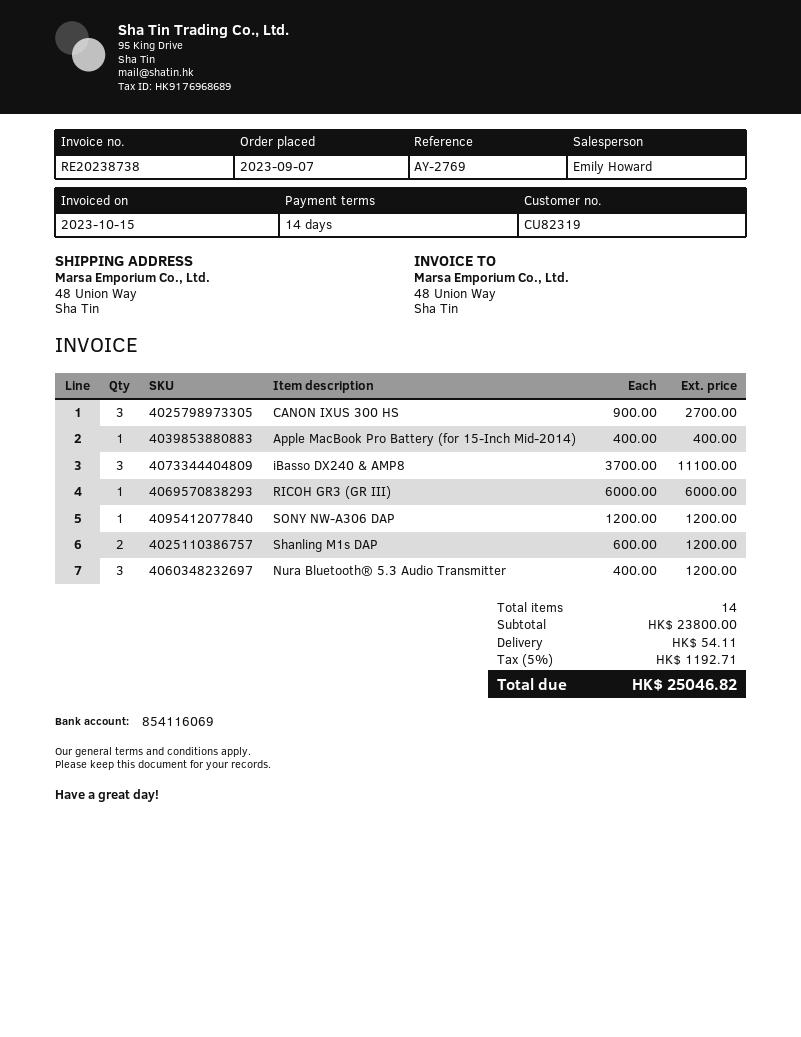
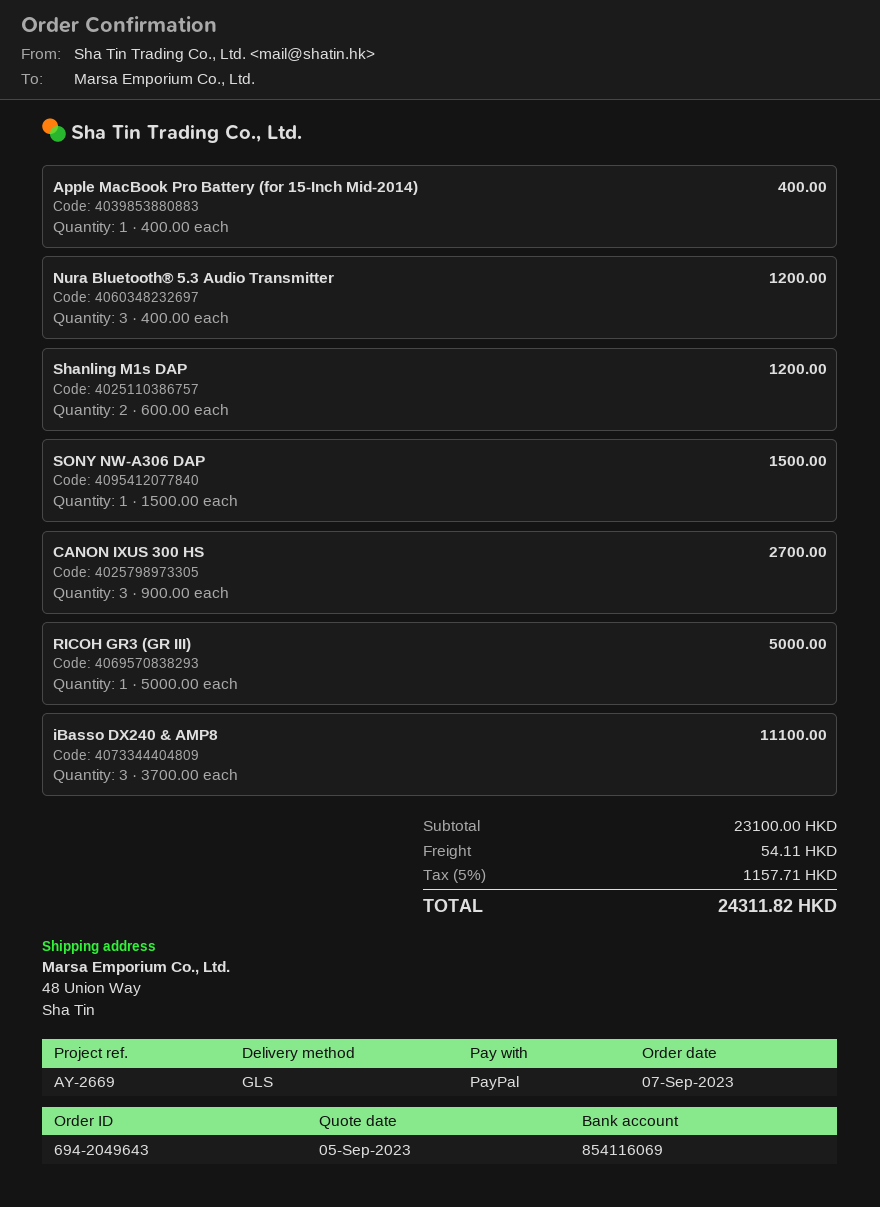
reference: AY-2769 -> AY-2669
RICOH GR3 (GR III): 1 x 6000.00 = 6000.00 -> 1 x 5000.00 = 5000.00
SONY NW-A306 DAP: 1 x 1200.00 = 1200.00 -> 1 x 1500.00 = 1500.00
subtotal: 23800.00 -> 23100.00
tax: 5% = 1192.71 -> 5% = 1157.71
total: 25046.82 -> 24311.82

